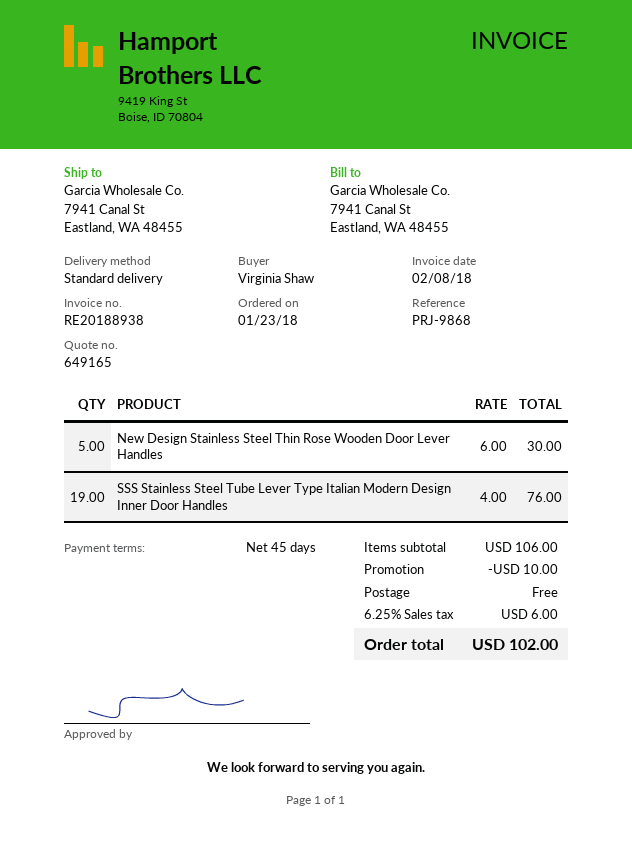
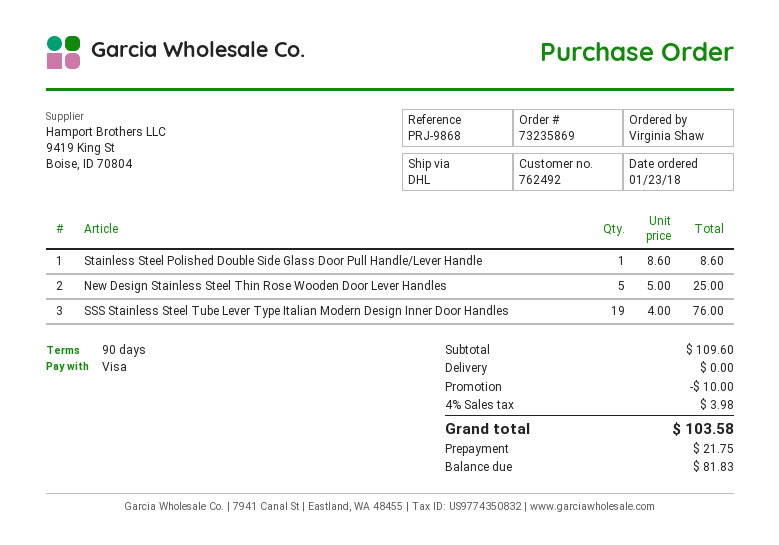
payment terms: 45 days -> 90 days
shipping method: standard -> DHL
New Design Stainless Steel Thin Rose Wooden Door Lever Handles: 5 x 6.00 = 30.00 -> 5 x 5.00 = 25.00
Stainless Steel Polished Double Side Glass Door Pull Handle/Lever Handle: none -> 1 x 8.60 = 8.60
subtotal: 106.00 -> 109.60
tax: 6.25% = 6.00 -> 4% = 3.98
total: 102.00 -> 103.58

